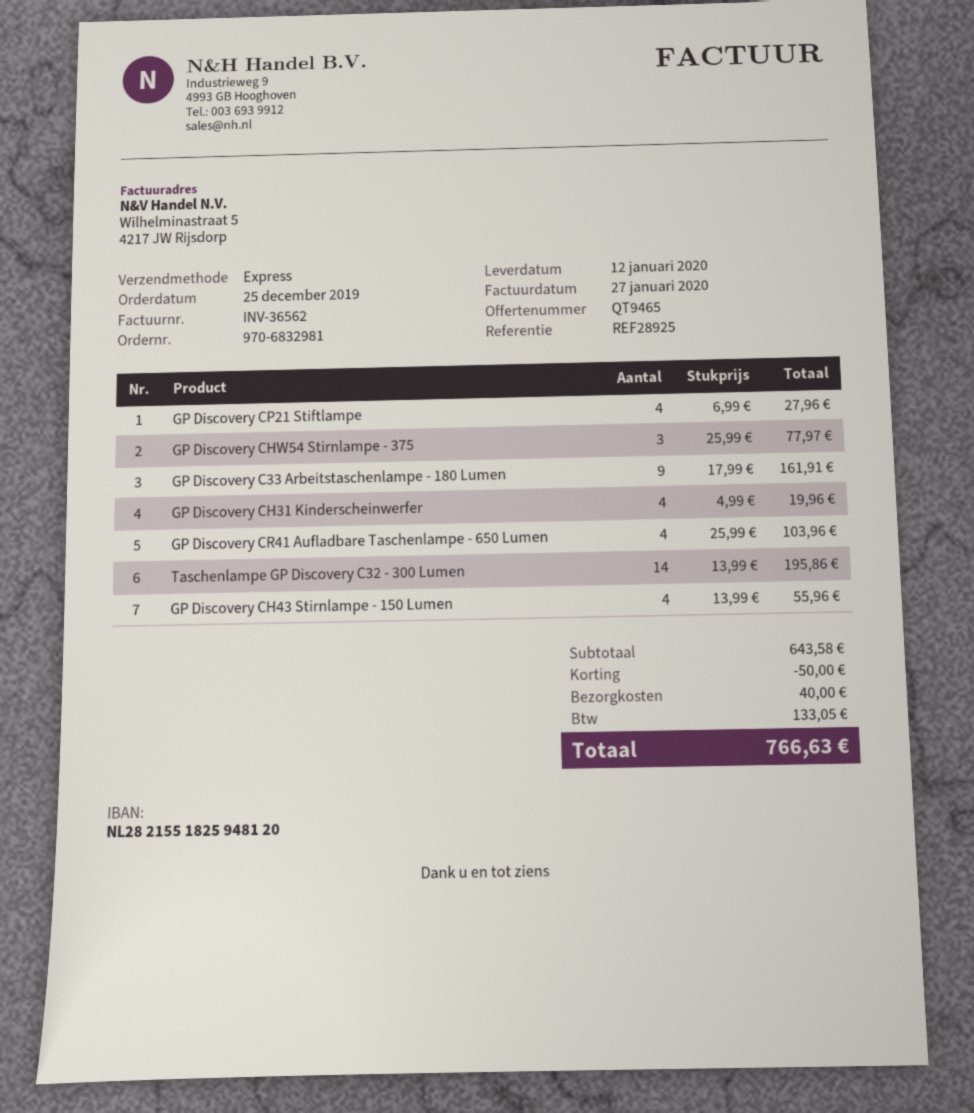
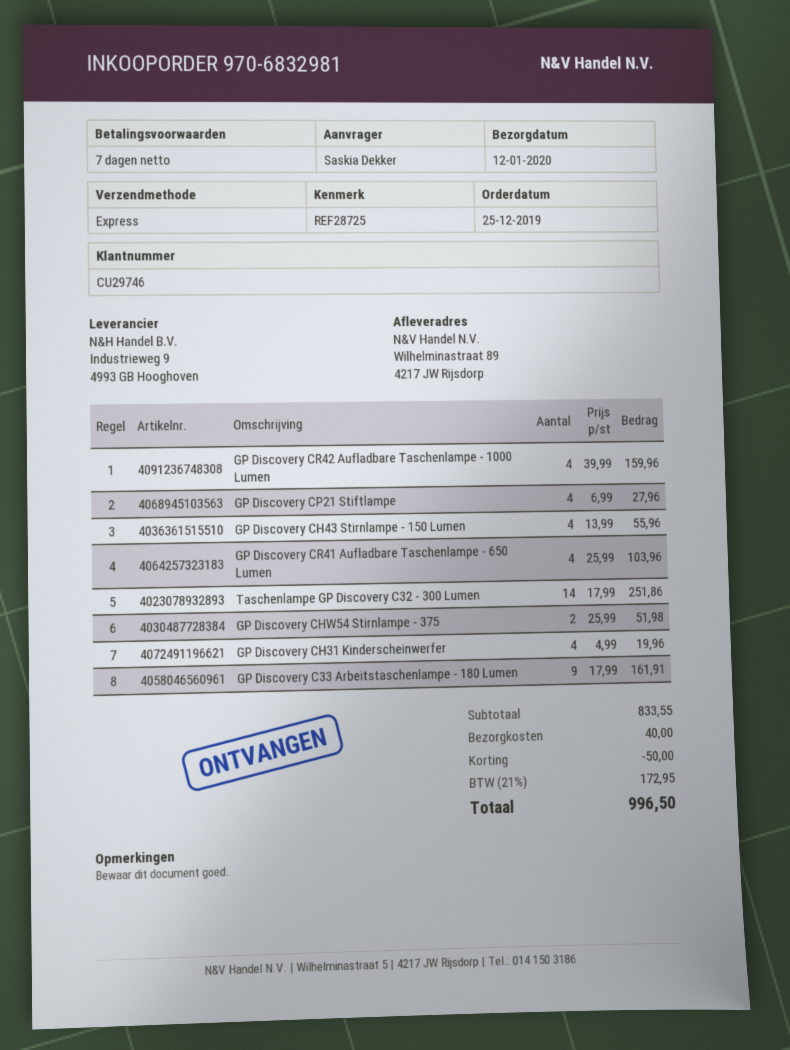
reference: REF28925 -> REF28725
GP Discovery CHW54 Stirnlampe - 375: 3 x 25.99 = 77.97 -> 2 x 25.99 = 51.98
Taschenlampe GP Discovery C32 - 300 Lumen: 14 x 13.99 = 195.86 -> 14 x 17.99 = 251.86
GP Discovery CR42 Aufladbare Taschenlampe - 1000 Lumen: none -> 4 x 39.99 = 159.96
subtotal: 643.58 -> 833.55
tax: 133.05 -> 172.95
total: 766.63 -> 996.50

